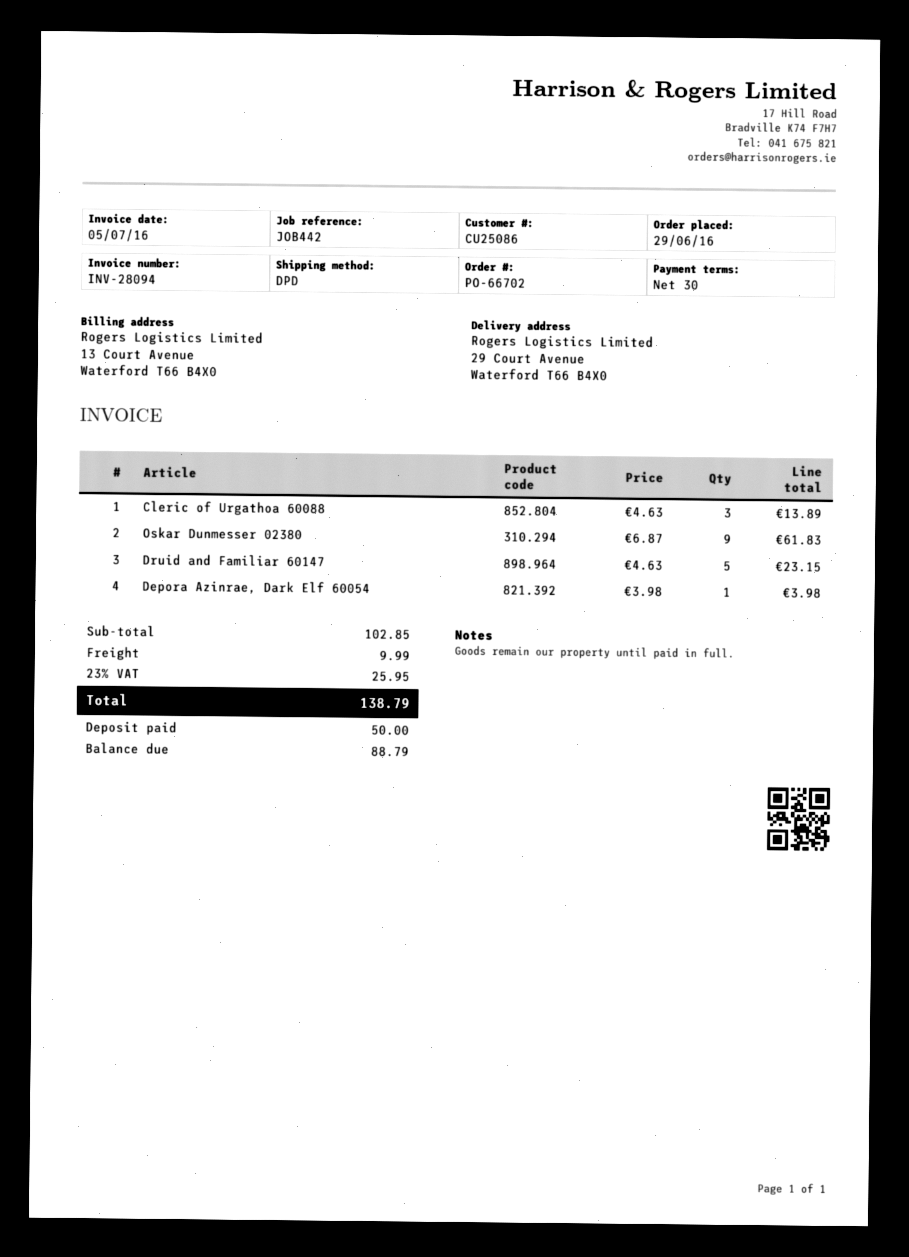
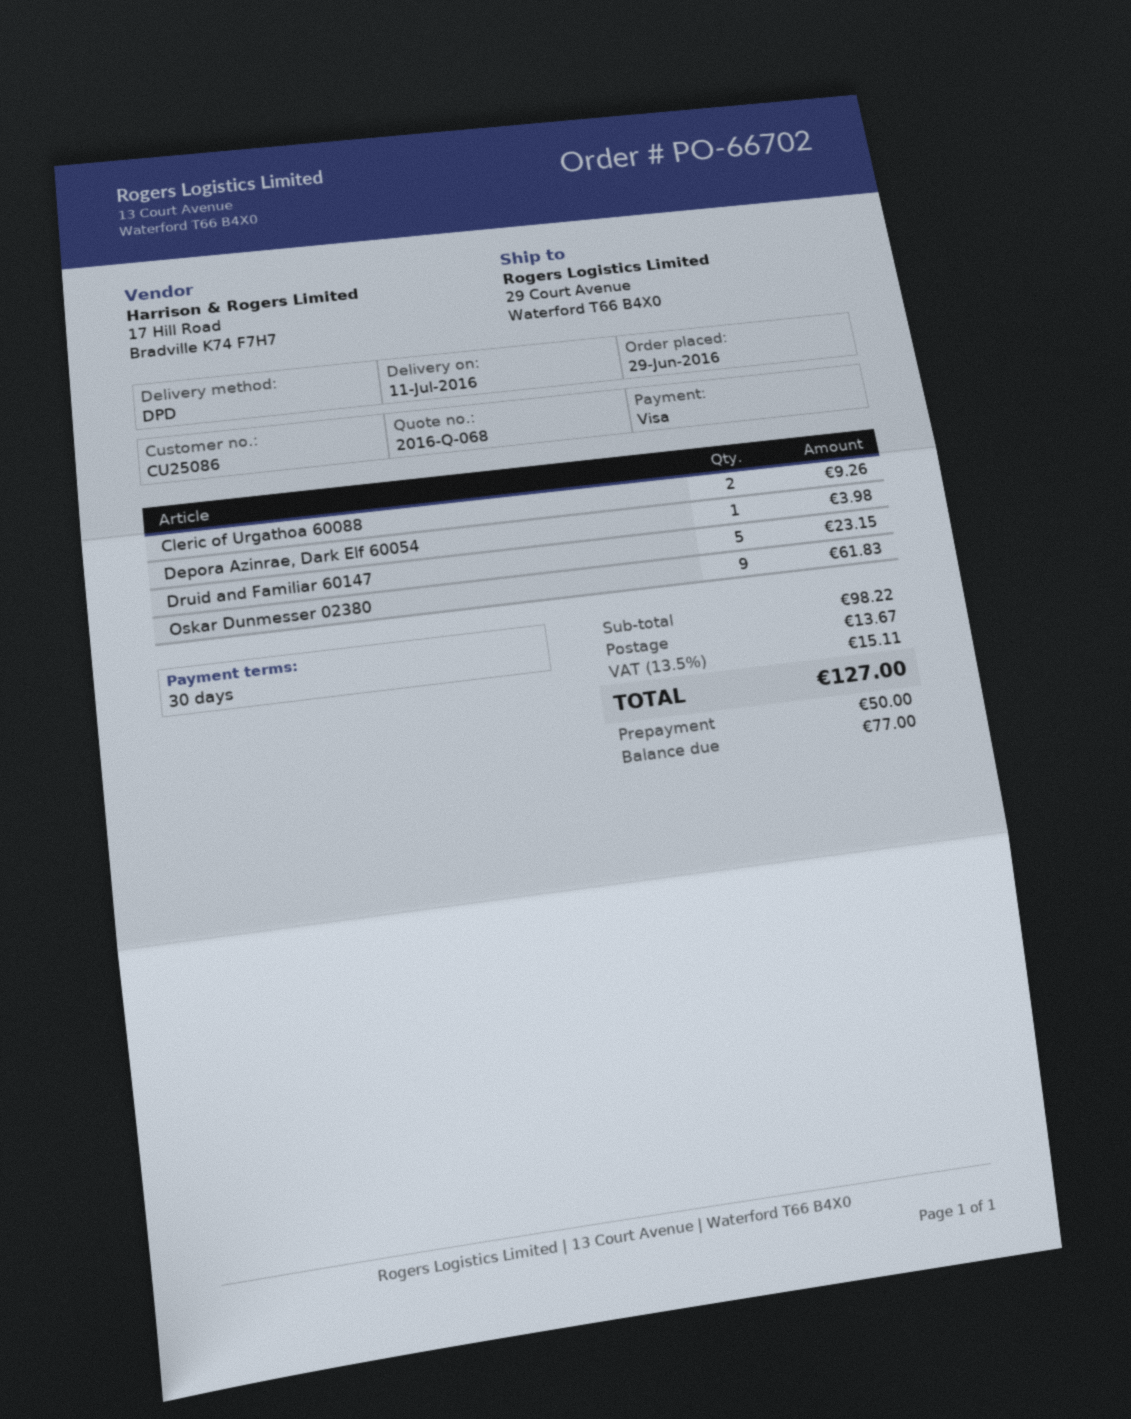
Cleric of Urgathoa 60088: 3 for 13.89 -> 2 for 9.26
subtotal: 102.85 -> 98.22
shipping: 9.99 -> 13.67
tax: 23% = 25.95 -> 13.5% = 15.11
total: 138.79 -> 127.00
balance: 88.79 -> 77.00

